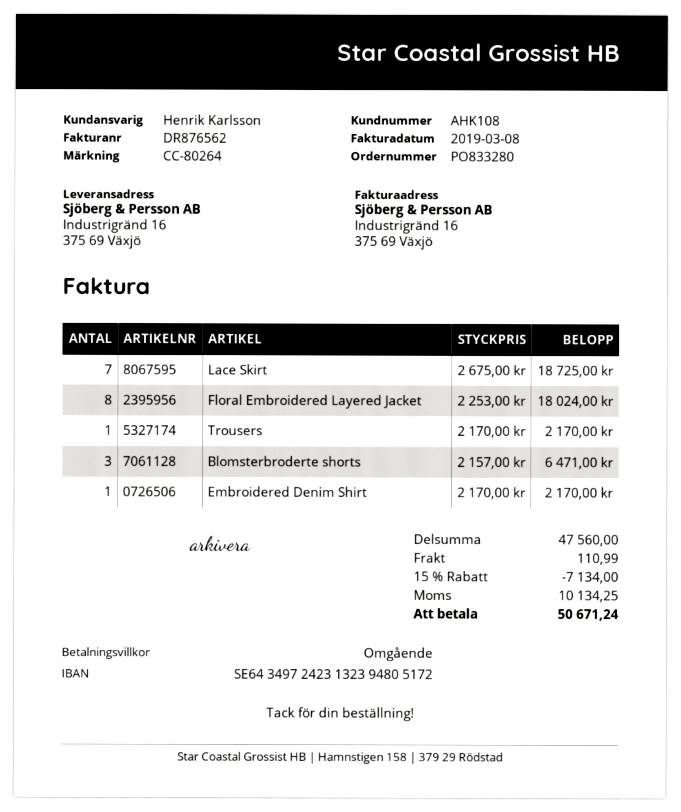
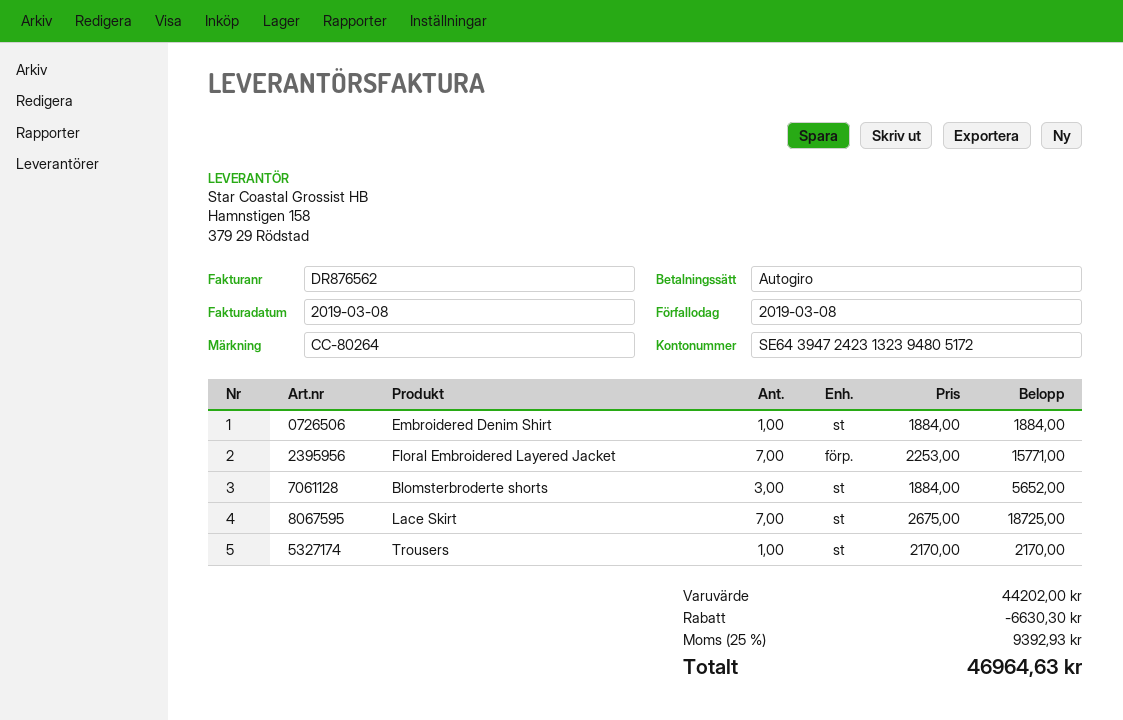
bank account: SE6434972423132394805172 -> SE6439472423132394805172
Floral Embroidered Layered Jacket: 8 x 2253.00 = 18024.00 -> 7 x 2253.00 = 15771.00
Blomsterbroderte shorts: 3 x 2157.00 = 6471.00 -> 3 x 1884.00 = 5652.00
Embroidered Denim Shirt: 1 x 2170.00 = 2170.00 -> 1 x 1884.00 = 1884.00
subtotal: 47560.00 -> 44202.00
discount: 7134.00 -> 6630.30
shipping: 110.99 -> none
tax: 10134.25 -> 9392.93
total: 50671.24 -> 46964.63

